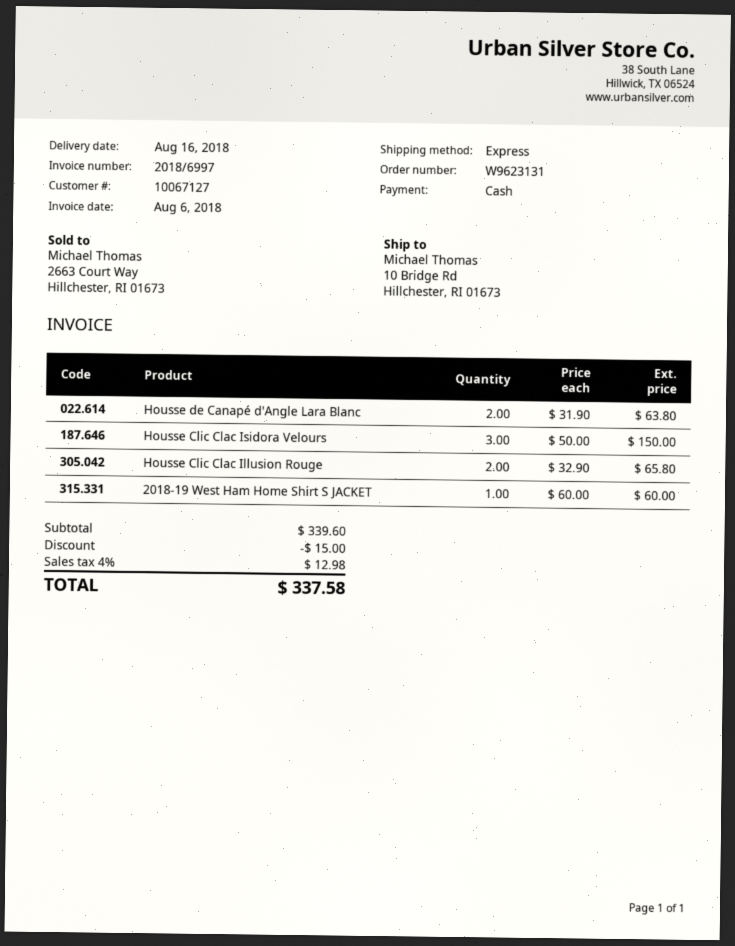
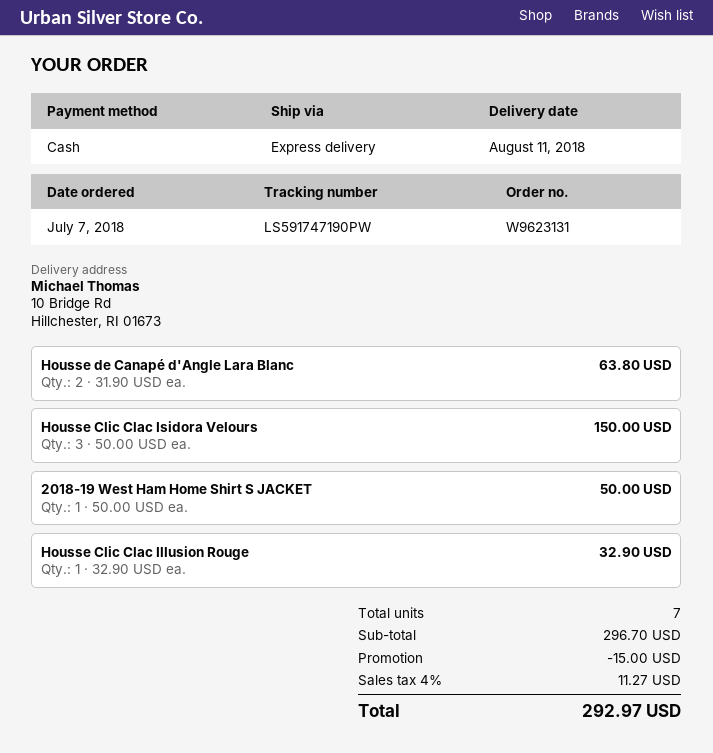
delivery date: 2018-08-16 -> 2018-08-11
Housse Clic Clac Illusion Rouge: 2 x 32.90 = 65.80 -> 1 x 32.90 = 32.90
2018-19 West Ham Home Shirt S JACKET: 1 x 60.00 = 60.00 -> 1 x 50.00 = 50.00
subtotal: 339.60 -> 296.70
tax: 4% = 12.98 -> 4% = 11.27
total: 337.58 -> 292.97

